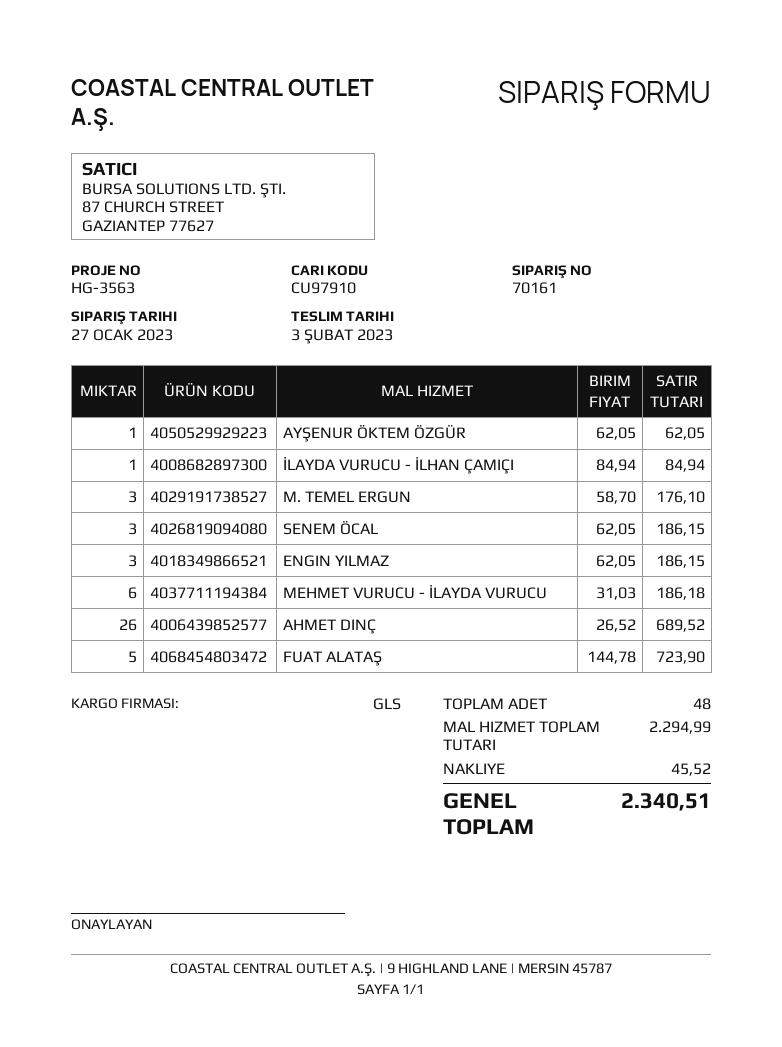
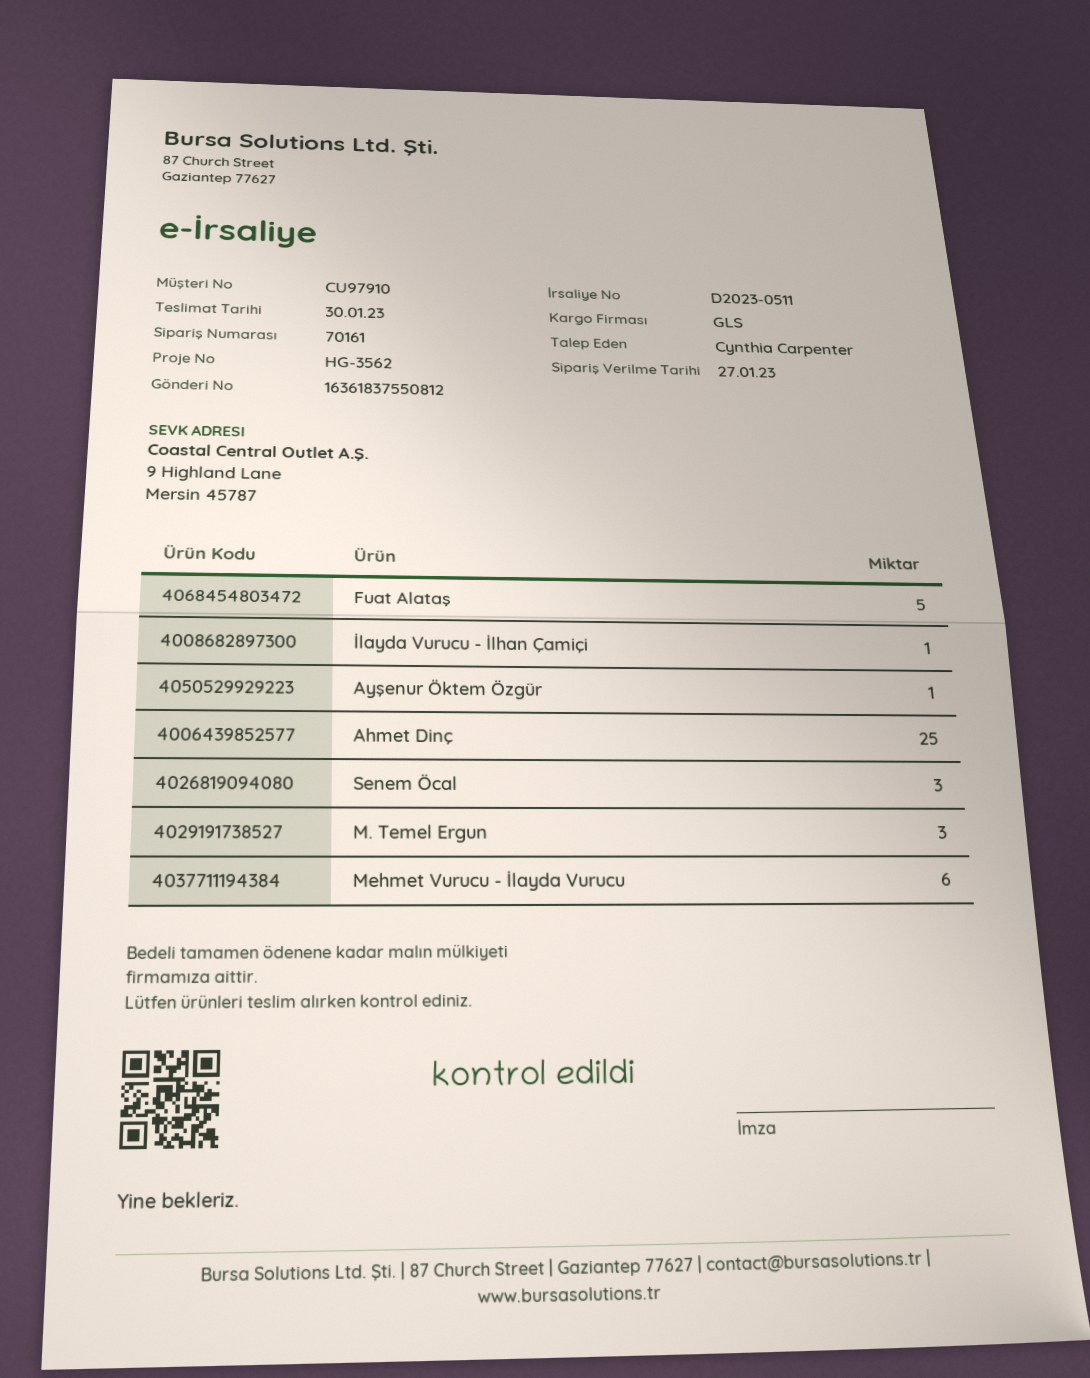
delivery date: 2023-02-03 -> 2023-01-30
reference: HG-3563 -> HG-3562
ENGIN YILMAZ: 3 -> none
AHMET DINÇ: 26 -> 25

